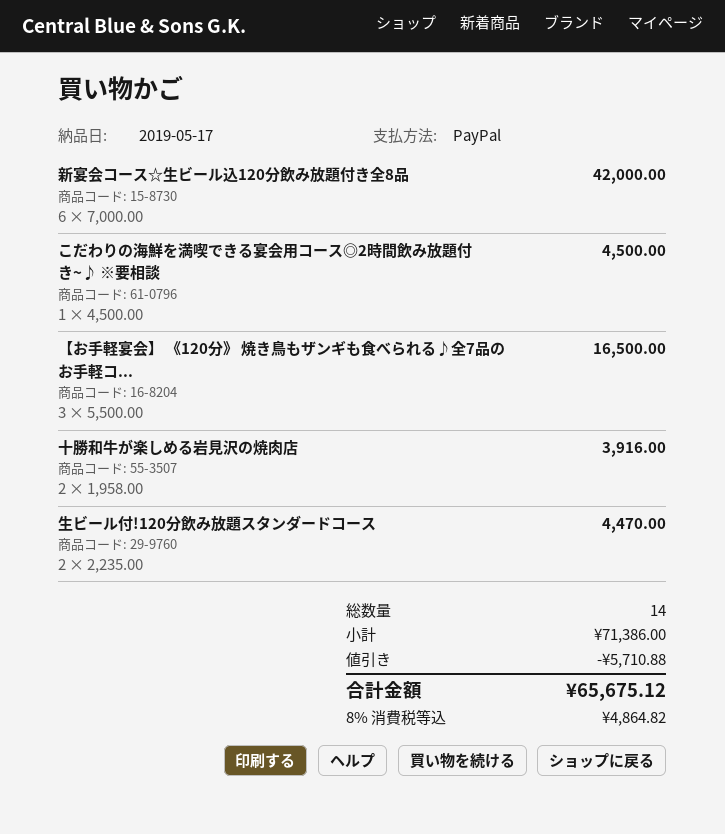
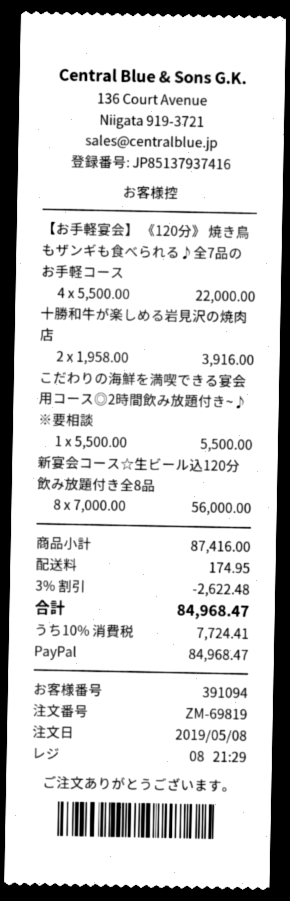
新宴会コース☆生ビール込120分飲み放題付き全8品: 6 x 7000.00 = 42000.00 -> 8 x 7000.00 = 56000.00
こだわりの海鮮を満喫できる宴会用コース◎2時間飲み放題付き~♪ ※要相談: 1 x 4500.00 = 4500.00 -> 1 x 5500.00 = 5500.00
【お手軽宴会】 《120分》 焼き鳥もザンギも食べられる♪全7品のお手軽コ...: 3 x 5500.00 = 16500.00 -> 4 x 5500.00 = 22000.00
生ビール付!120分飲み放題スタンダードコース: 2 x 2235.00 = 4470.00 -> none
subtotal: 71386.00 -> 87416.00
discount: 5710.88 -> 2622.48
shipping: none -> 174.95
tax: 8% = 4864.82 -> 10% = 7724.41
total: 65675.12 -> 84968.47

